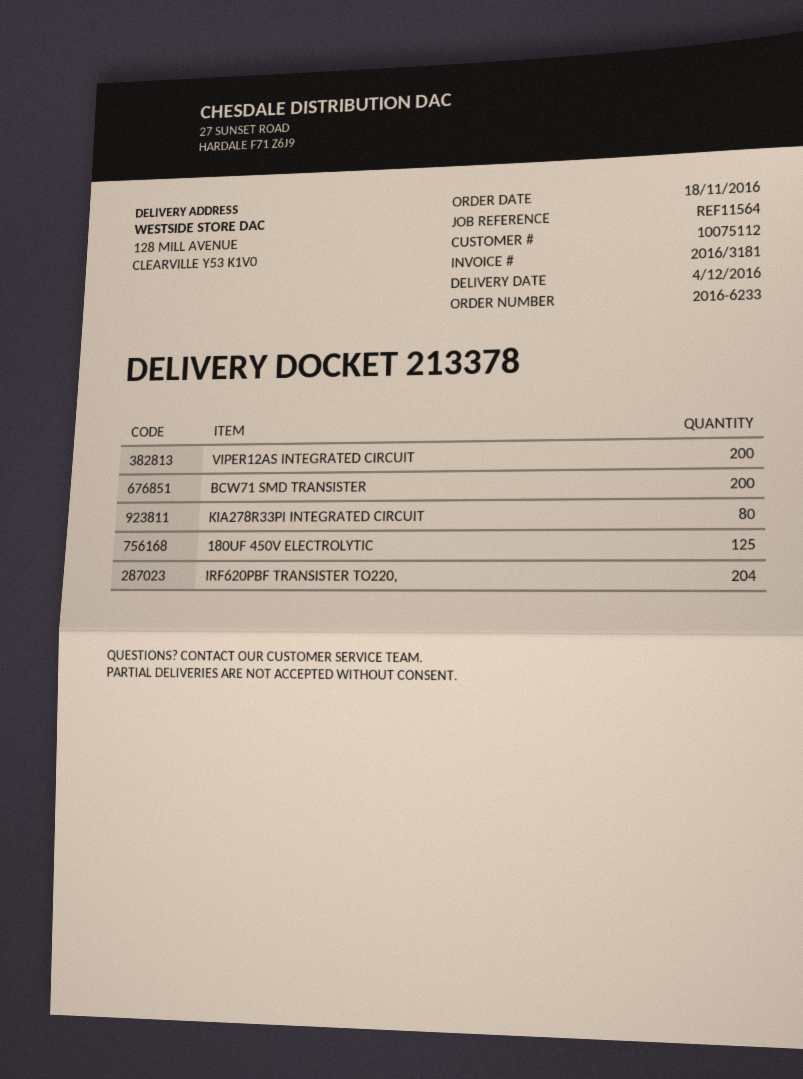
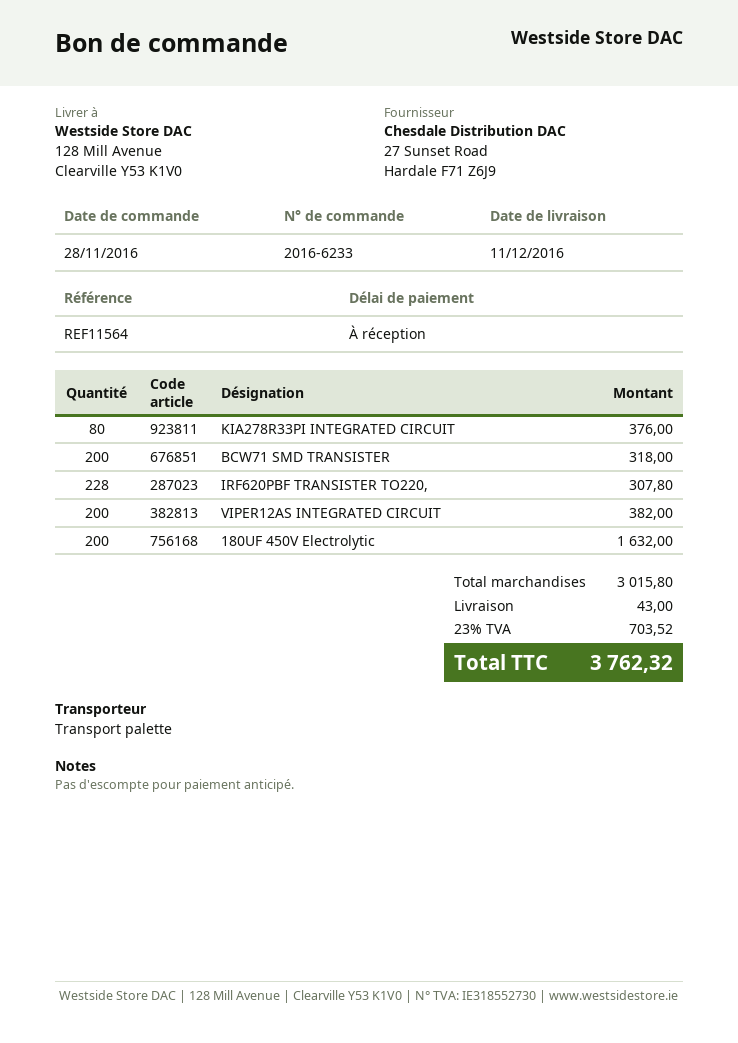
order date: 2016-11-18 -> 2016-11-28
delivery date: 2016-12-04 -> 2016-12-11
180UF 450V ELECTROLYTIC: 125 -> 200
IRF620PBF TRANSISTER TO220,: 204 -> 228

